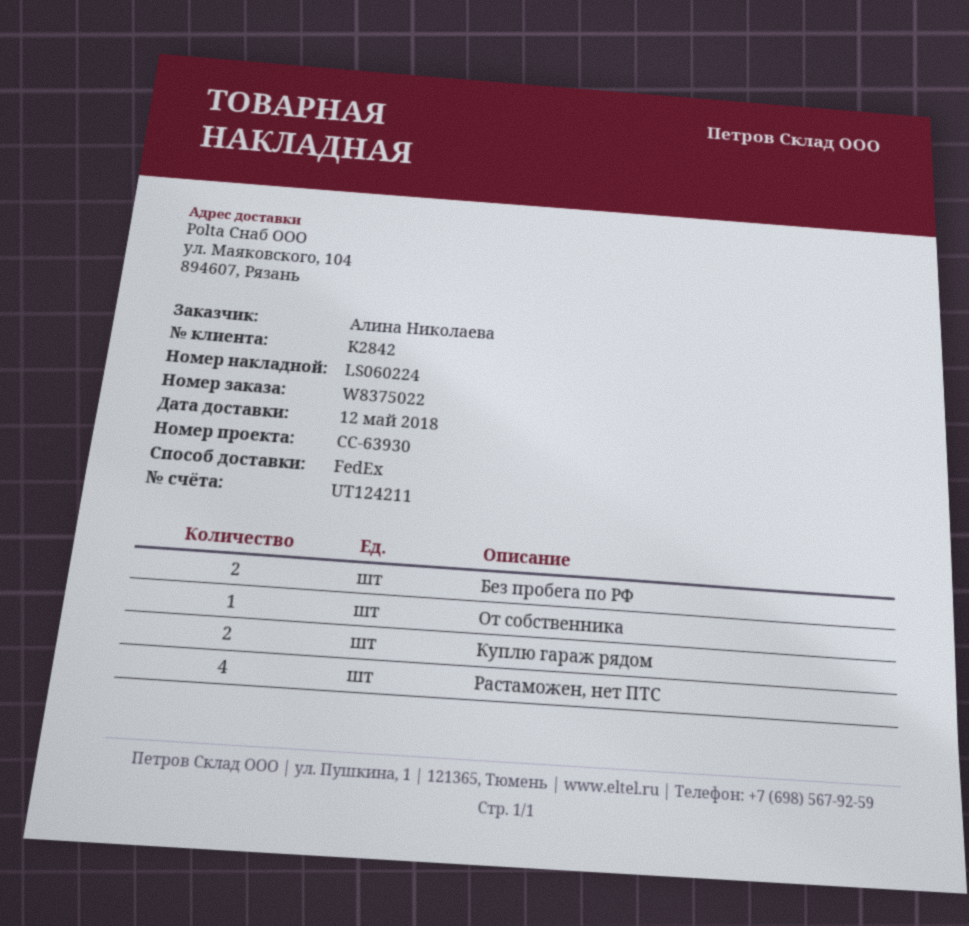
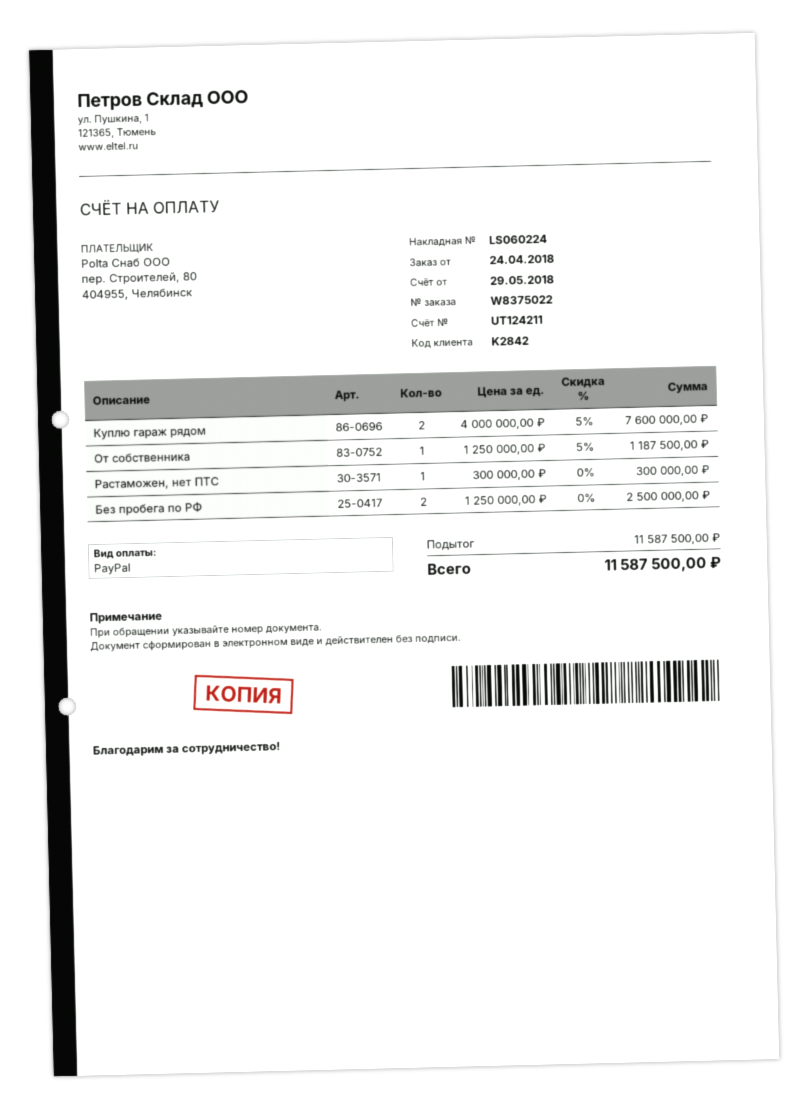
Растаможен, нет ПТС: 4 -> 1

